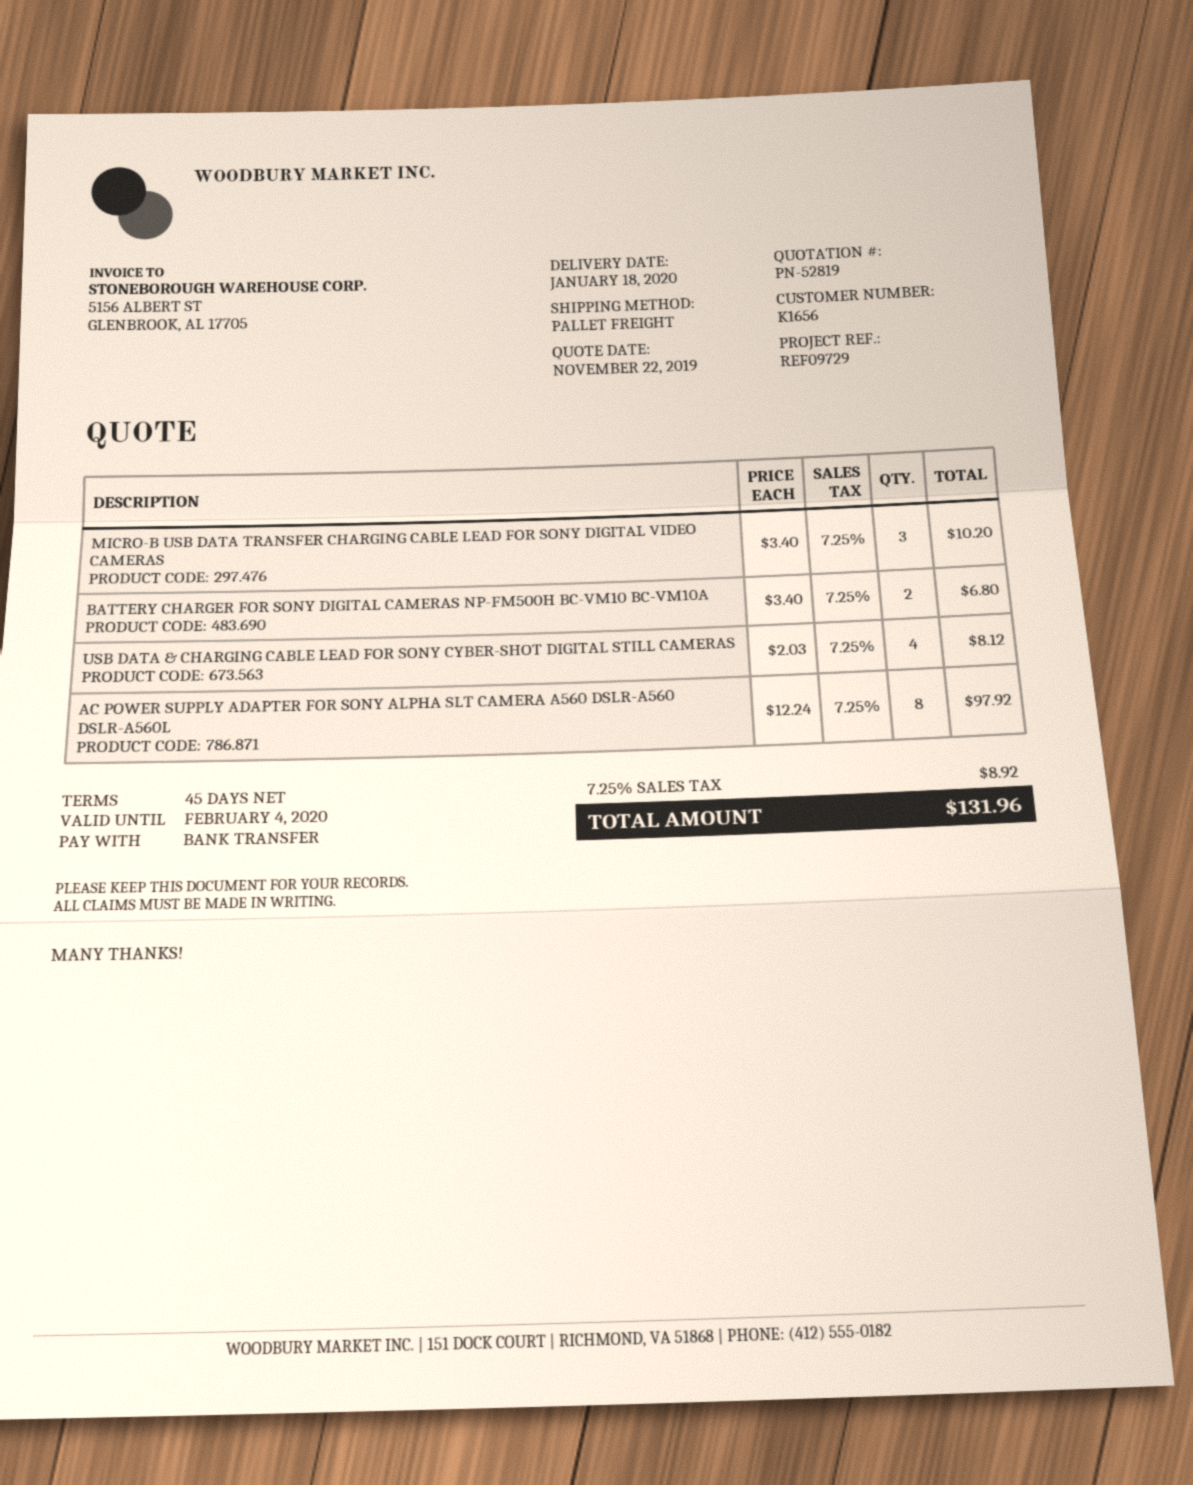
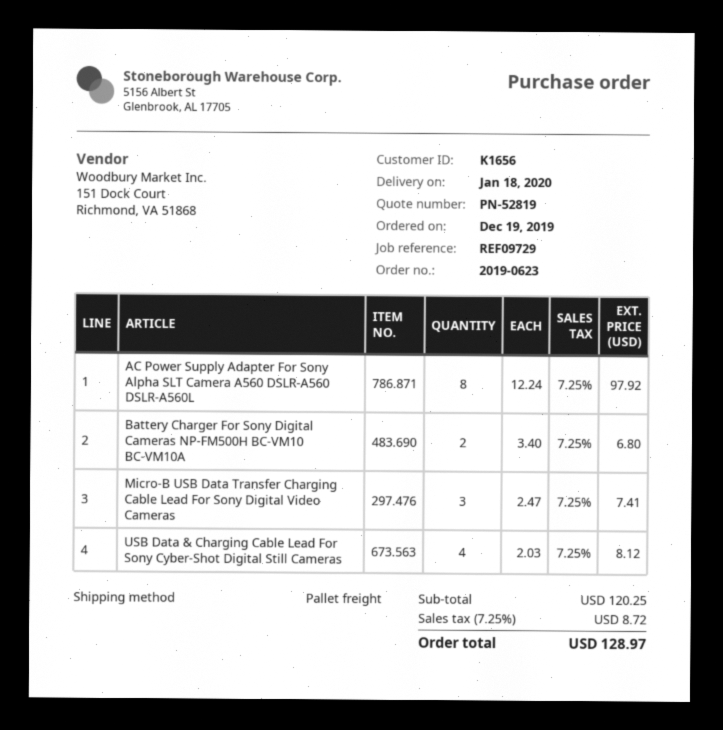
MICRO-B USB DATA TRANSFER CHARGING CABLE LEAD FOR SONY DIGITAL VIDEO CAMERAS: 3 x 3.40 = 10.20 -> 3 x 2.47 = 7.41
tax: 7.25% = 8.92 -> 7.25% = 8.72
total: 131.96 -> 128.97

